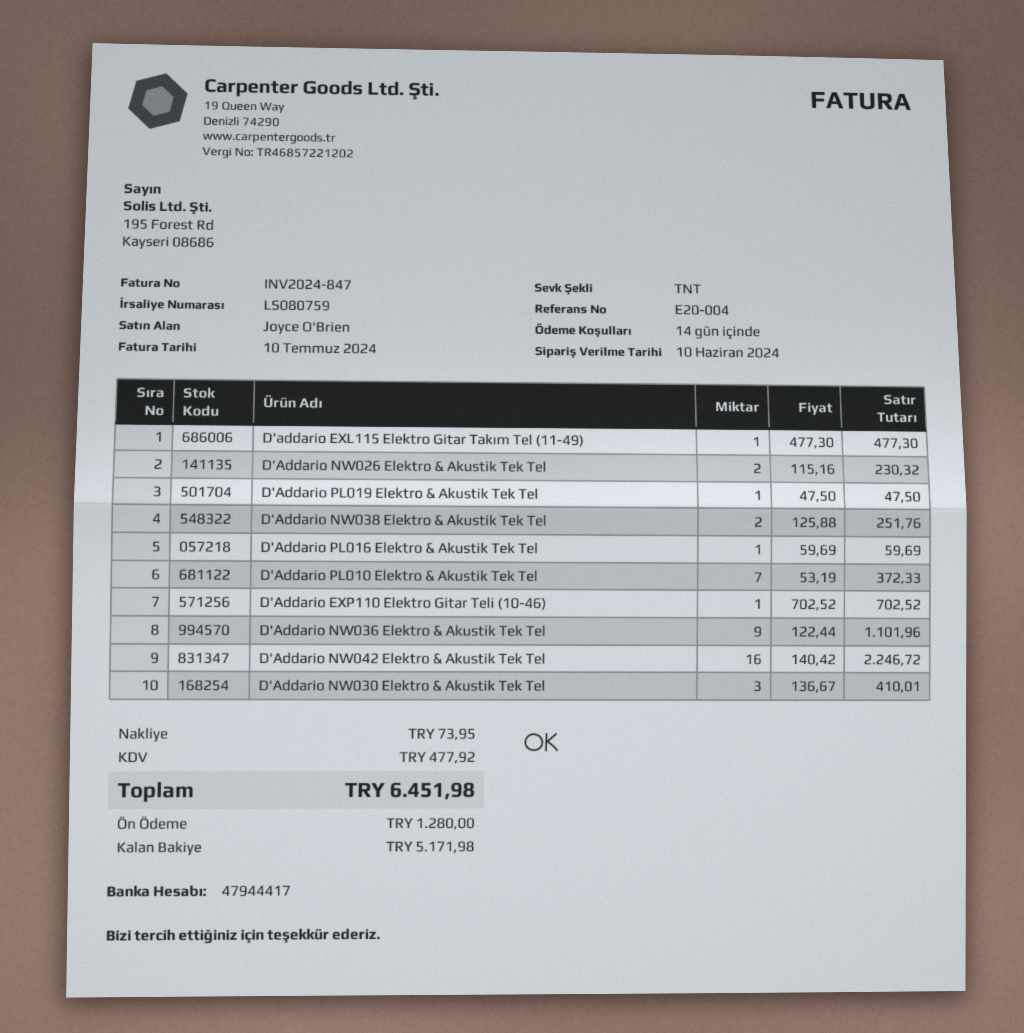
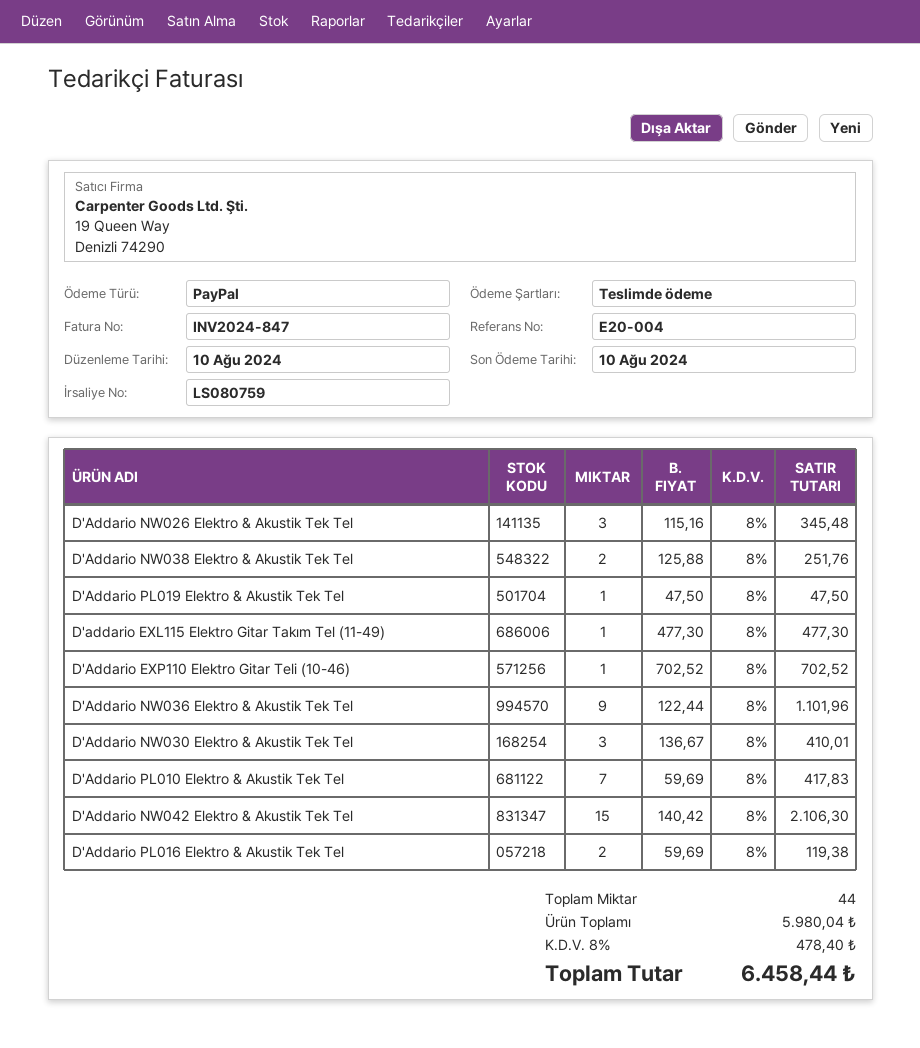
invoice date: 2024-07-10 -> 2024-08-10
payment terms: 14 days -> on receipt
D'Addario NW026 Elektro & Akustik Tek Tel: 2 x 115.16 = 230.32 -> 3 x 115.16 = 345.48
D'Addario PL016 Elektro & Akustik Tek Tel: 1 x 59.69 = 59.69 -> 2 x 59.69 = 119.38
D'Addario PL010 Elektro & Akustik Tek Tel: 7 x 53.19 = 372.33 -> 7 x 59.69 = 417.83
D'Addario NW042 Elektro & Akustik Tek Tel: 16 x 140.42 = 2246.72 -> 15 x 140.42 = 2106.30
shipping: 73.95 -> none
tax: 477.92 -> 478.40
total: 6451.98 -> 6458.44

